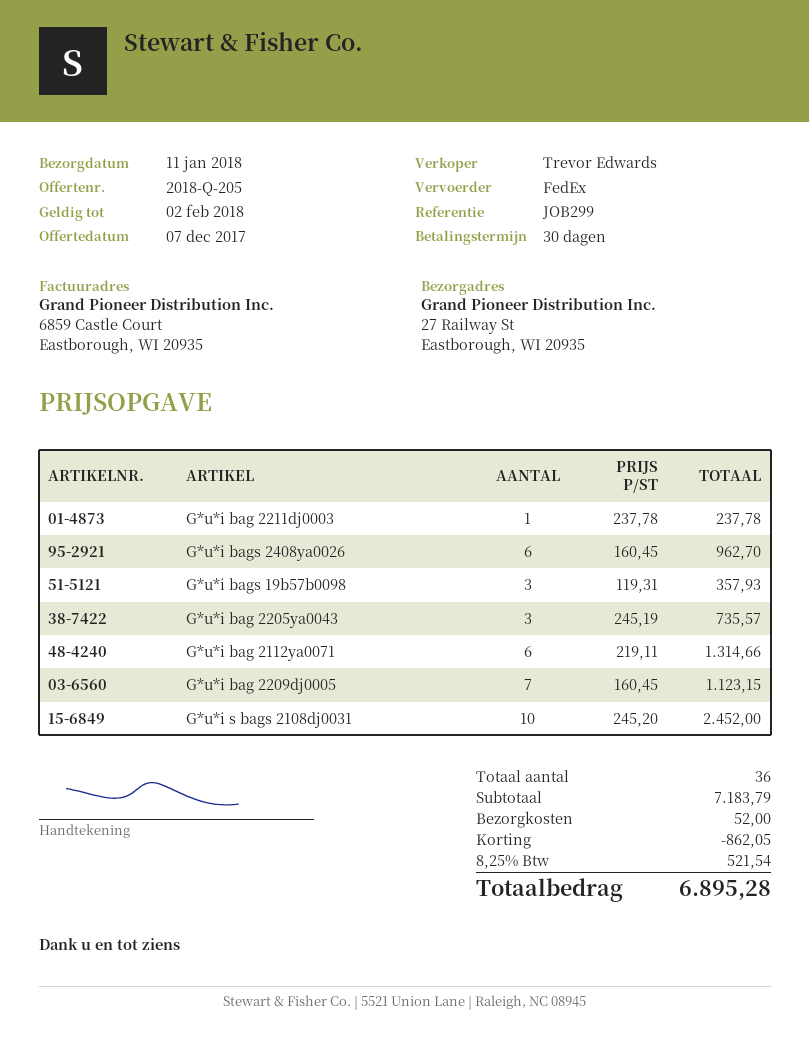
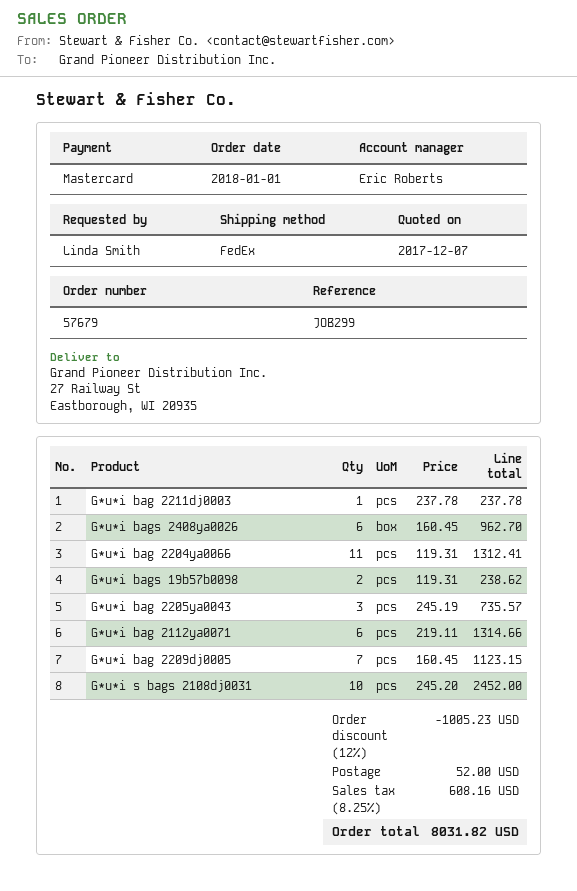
sales rep: Trevor Edwards -> Eric Roberts
G*u*i bags 19b57b0098: 3 x 119.31 = 357.93 -> 2 x 119.31 = 238.62
G*u*i bag 2204ya0066: none -> 11 x 119.31 = 1312.41
discount: 862.05 -> 1005.23
tax: 8.25% = 521.54 -> 8.25% = 608.16
total: 6895.28 -> 8031.82

